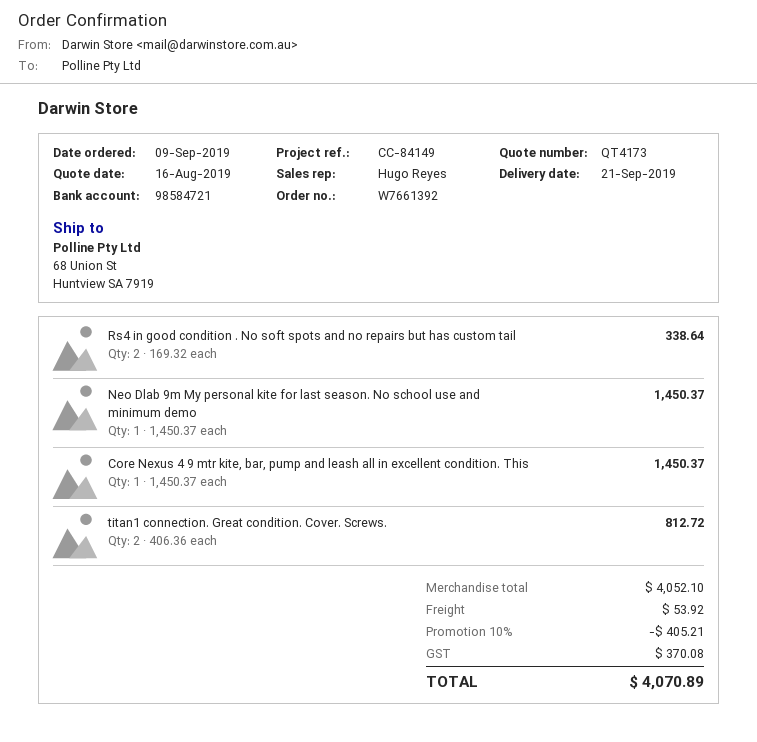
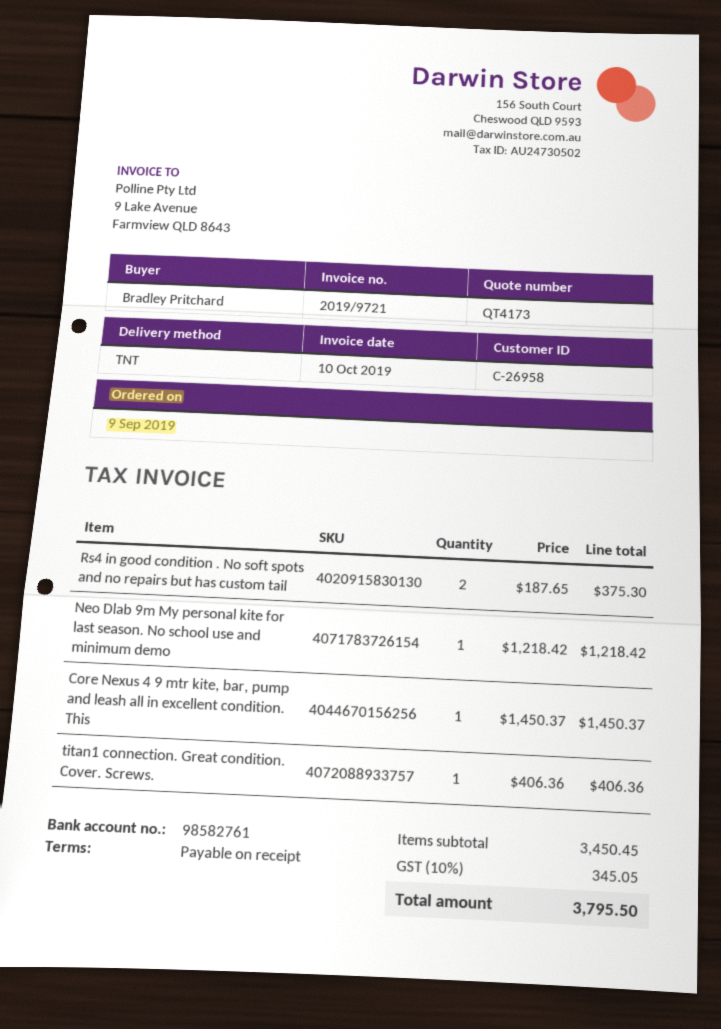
bank account: 98584721 -> 98582761
Rs4 in good condition . No soft spots and no repairs but has custom tail: 2 x 169.32 = 338.64 -> 2 x 187.65 = 375.30
Neo Dlab 9m My personal kite for last season. No school use and minimum demo: 1 x 1450.37 = 1450.37 -> 1 x 1218.42 = 1218.42
titan1 connection. Great condition. Cover. Screws.: 2 x 406.36 = 812.72 -> 1 x 406.36 = 406.36
subtotal: 4052.10 -> 3450.45
discount: 10% = 405.21 -> none
shipping: 53.92 -> none
tax: 370.08 -> 345.05
total: 4070.89 -> 3795.50

